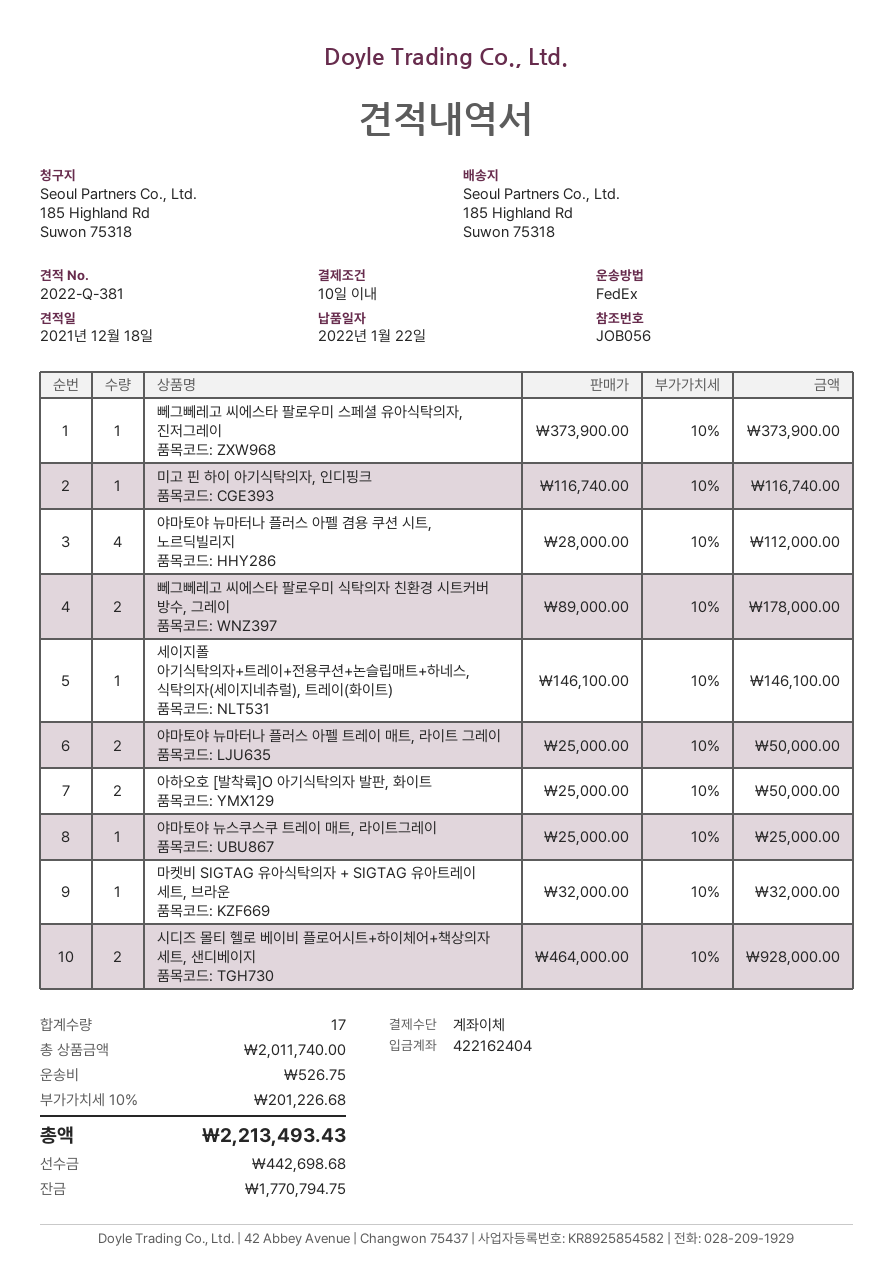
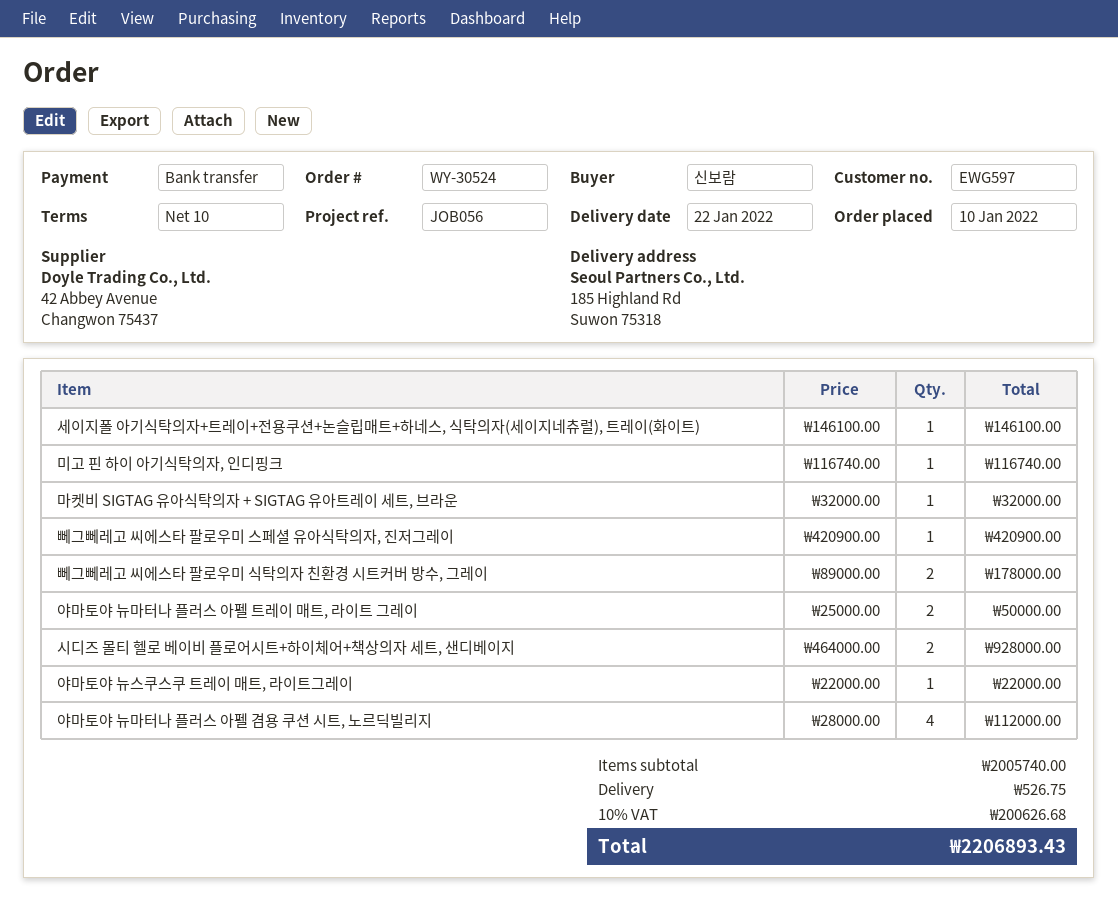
뻬그뻬레고 씨에스타 팔로우미 스페셜 유아식탁의자, 진저그레이: 1 x 373900.00 = 373900.00 -> 1 x 420900.00 = 420900.00
아하오호 [발착륙]O 아기식탁의자 발판, 화이트: 2 x 25000.00 = 50000.00 -> none
야마토야 뉴스쿠스쿠 트레이 매트, 라이트그레이: 1 x 25000.00 = 25000.00 -> 1 x 22000.00 = 22000.00
subtotal: 2011740.00 -> 2005740.00
tax: 10% = 201226.68 -> 10% = 200626.68
total: 2213493.43 -> 2206893.43

